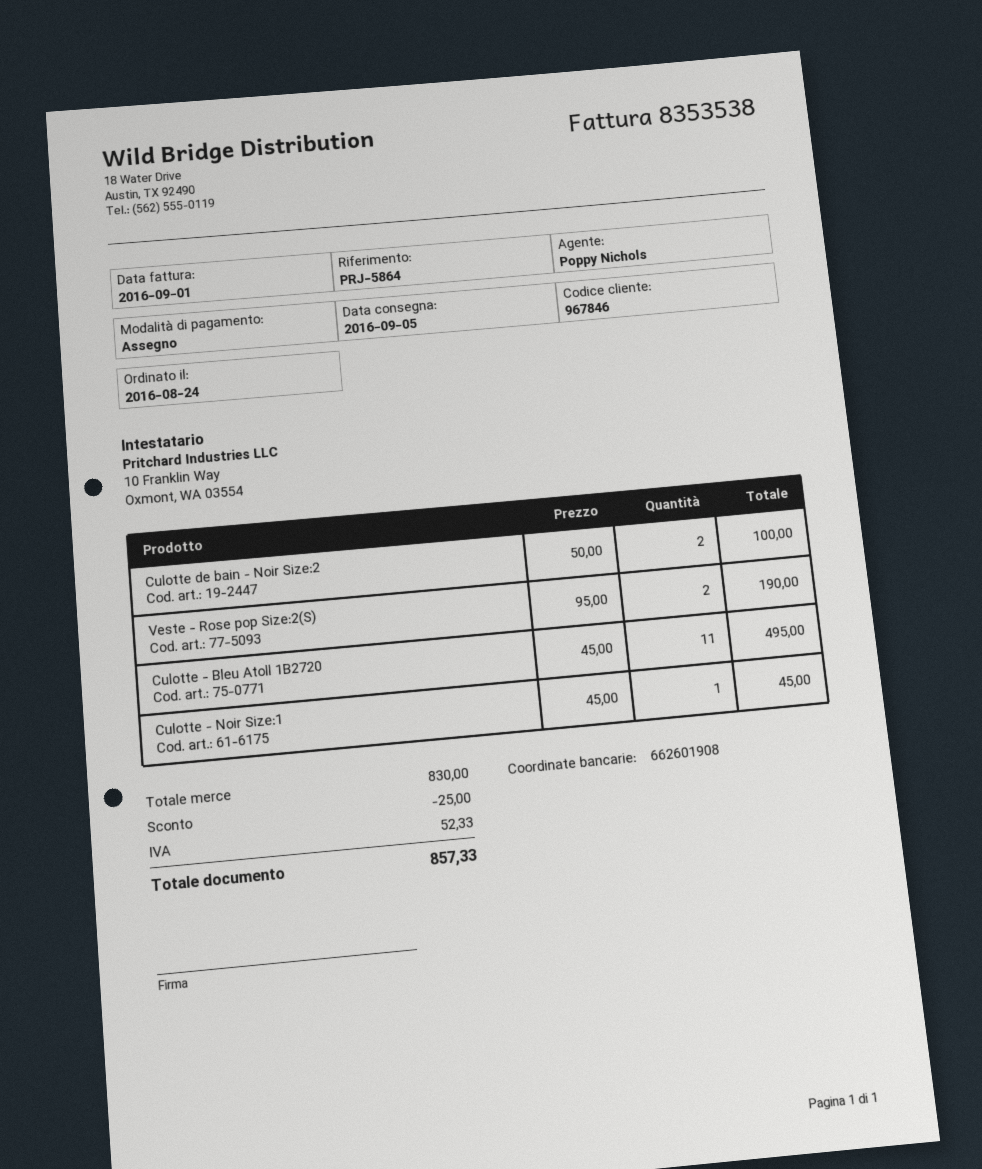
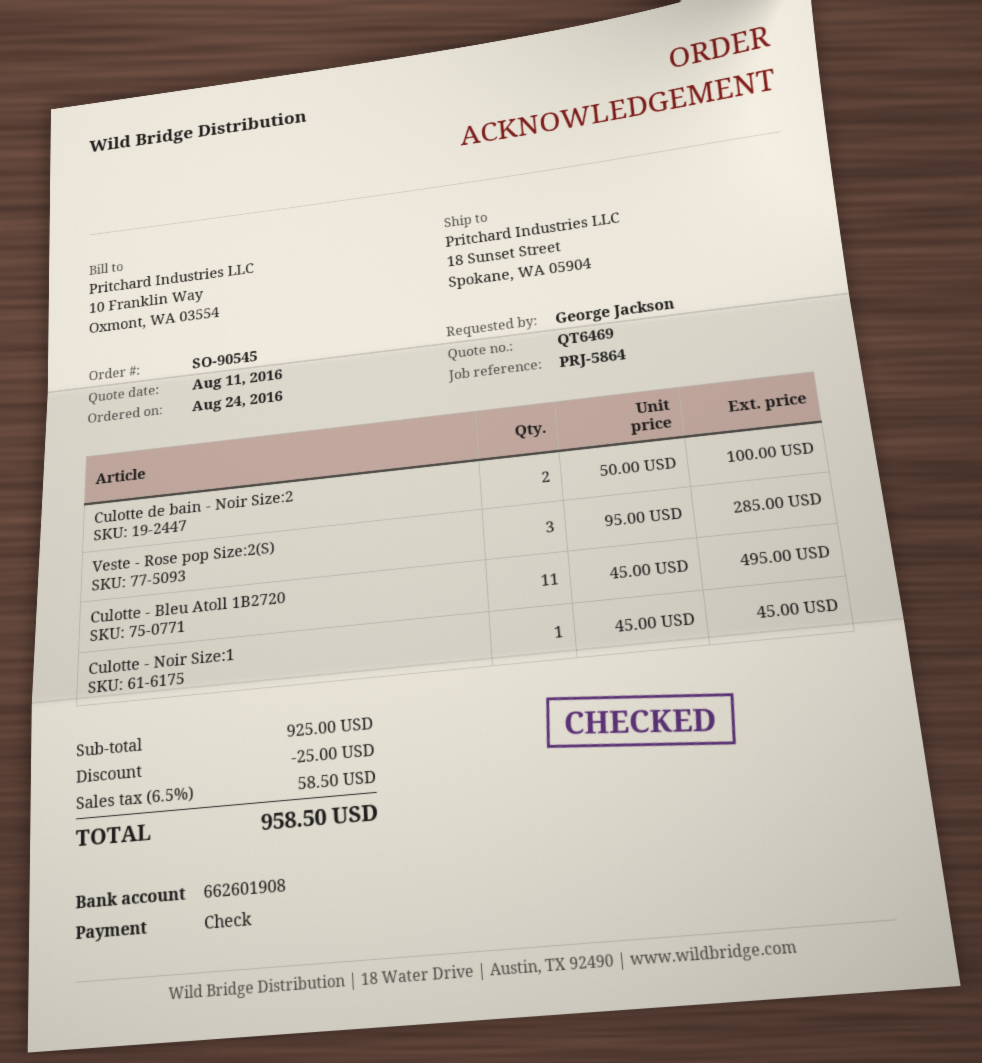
Veste - Rose pop Size:2(S): 2 x 95.00 = 190.00 -> 3 x 95.00 = 285.00
subtotal: 830.00 -> 925.00
tax: 52.33 -> 58.50
total: 857.33 -> 958.50

